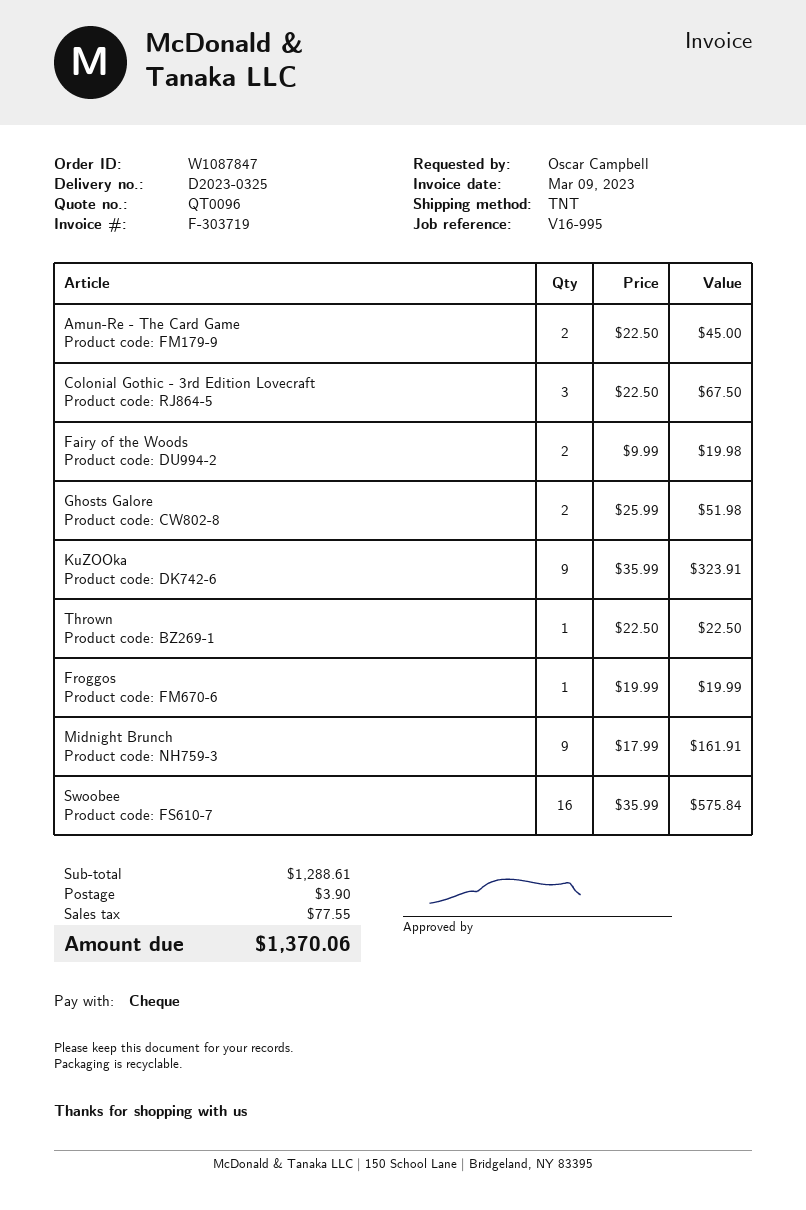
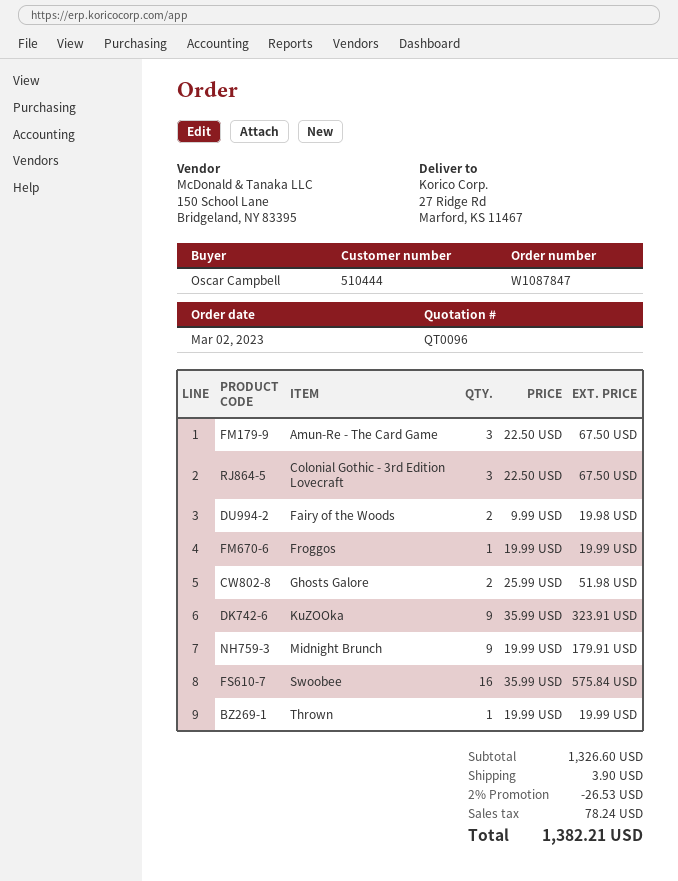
Amun-Re - The Card Game: 2 x 22.50 = 45.00 -> 3 x 22.50 = 67.50
Thrown: 1 x 22.50 = 22.50 -> 1 x 19.99 = 19.99
Midnight Brunch: 9 x 17.99 = 161.91 -> 9 x 19.99 = 179.91
subtotal: 1288.61 -> 1326.60
discount: none -> 2% = 26.53
tax: 77.55 -> 78.24
total: 1370.06 -> 1382.21

